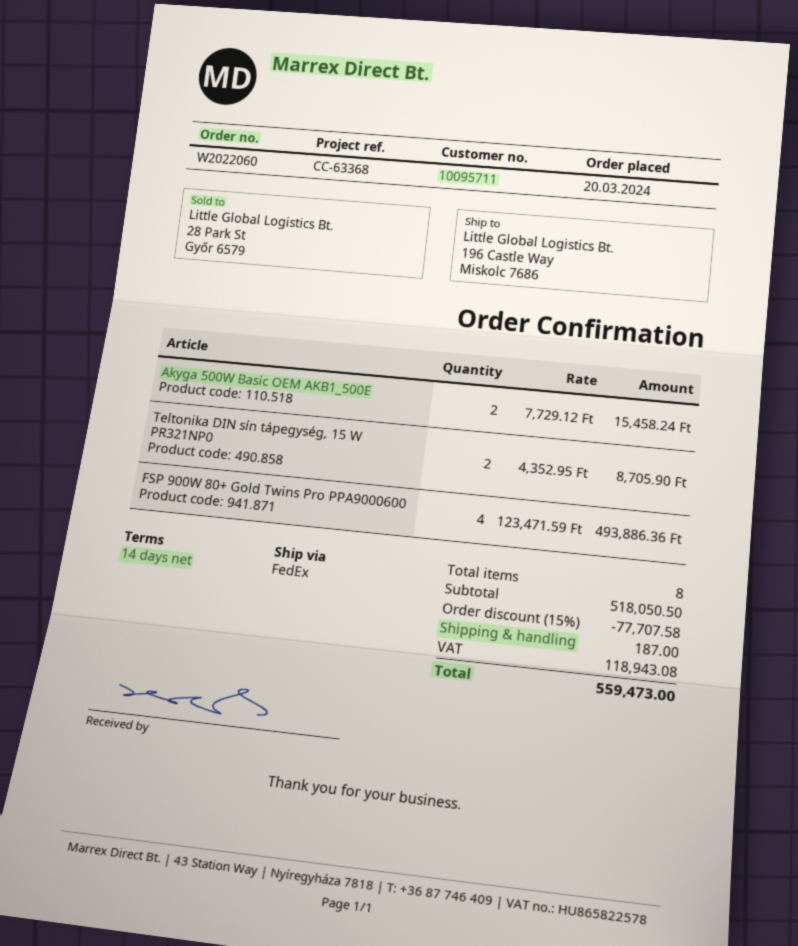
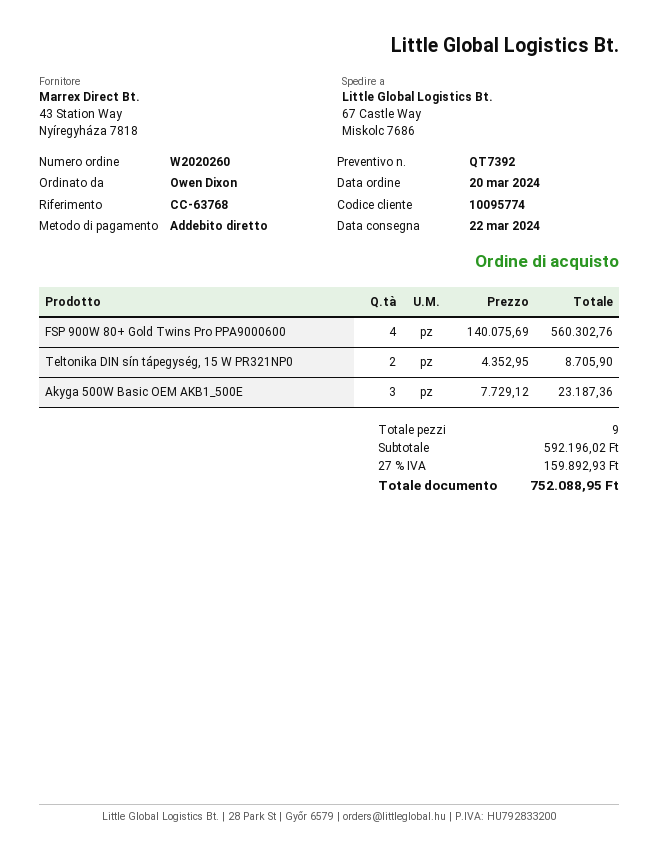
order number: W2022060 -> W2020260
customer number: 10095711 -> 10095774
reference: CC-63368 -> CC-63768
ship to: 196 Castle Way, Miskolc 7686 -> 67 Castle Way, Miskolc 7686
Akyga 500W Basic OEM AKB1_500E: 2 x 7729.12 = 15458.24 -> 3 x 7729.12 = 23187.36
FSP 900W 80+ Gold Twins Pro PPA9000600: 4 x 123471.59 = 493886.36 -> 4 x 140075.69 = 560302.76
total quantity: 8 -> 9
subtotal: 518050.50 -> 592196.02
discount: 15% = 77707.58 -> none
shipping: 187.00 -> none
tax: 118943.08 -> 159892.93
total: 559473.00 -> 752088.95

